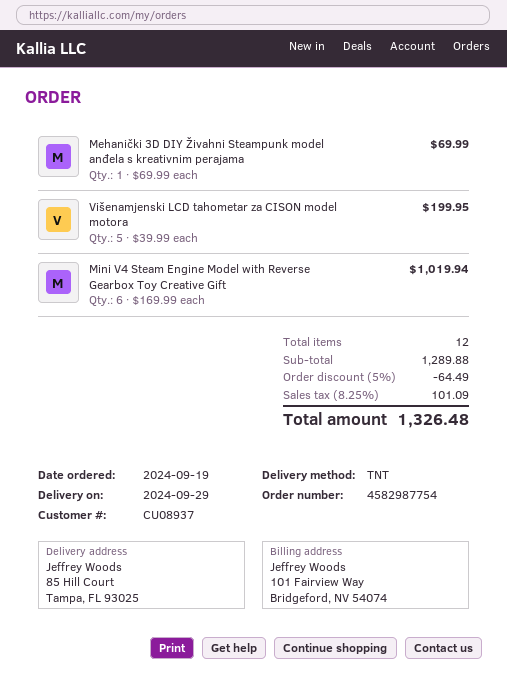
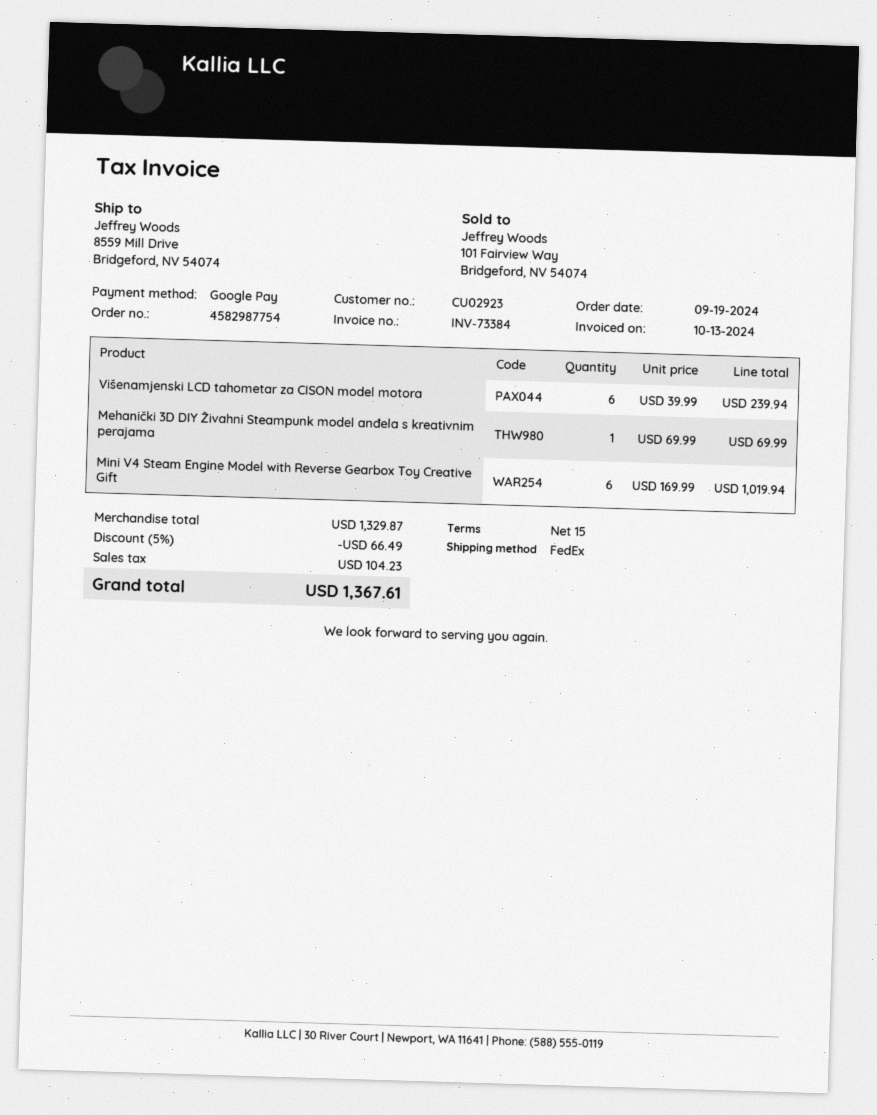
customer number: CU08937 -> CU02923
shipping method: TNT -> FedEx
ship to: 85 Hill Court, Tampa, FL 93025 -> 8559 Mill Drive, Bridgeford, NV 54074
Višenamjenski LCD tahometar za CISON model motora: 5 x 39.99 = 199.95 -> 6 x 39.99 = 239.94
subtotal: 1289.88 -> 1329.87
discount: 5% = 64.49 -> 5% = 66.49
tax: 101.09 -> 104.23
total: 1326.48 -> 1367.61

